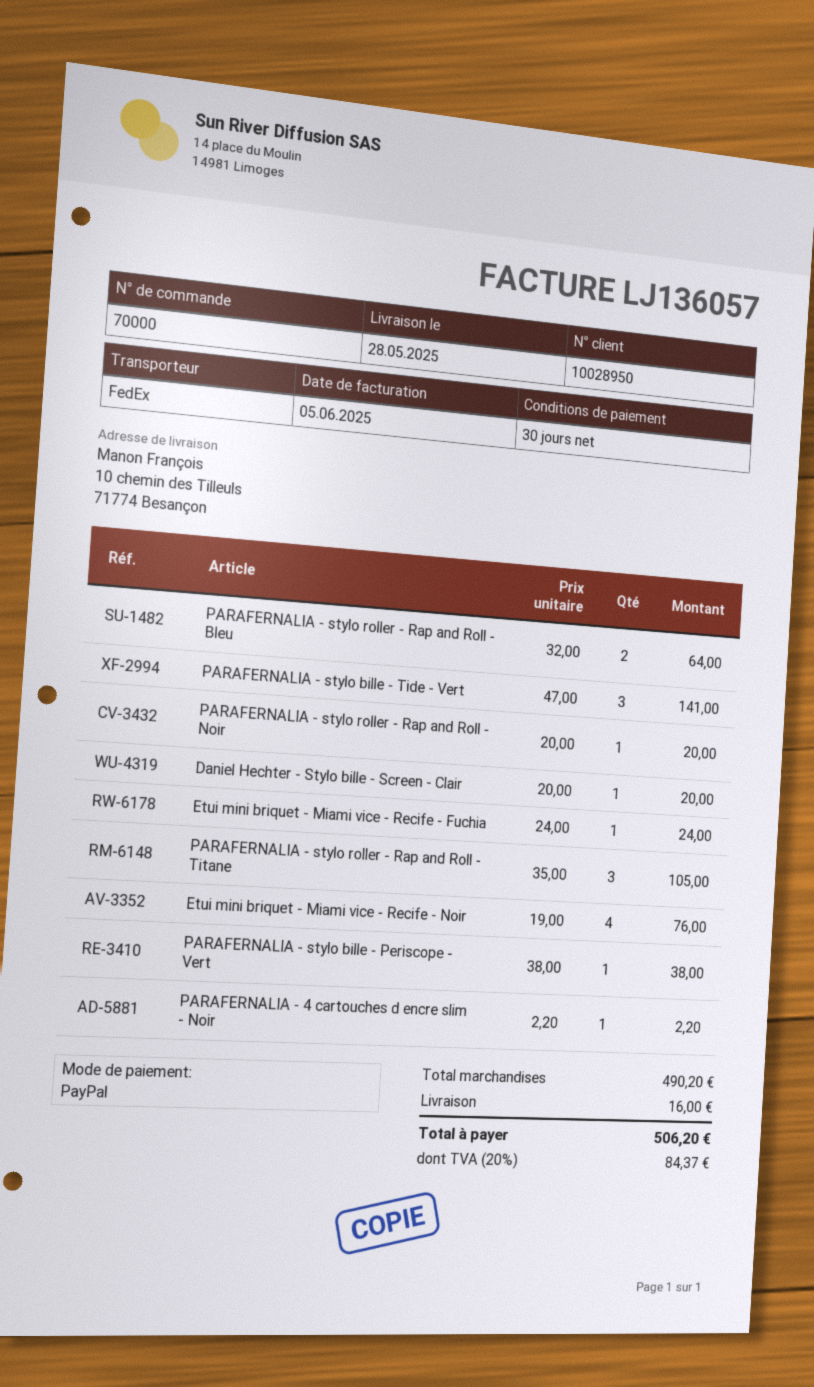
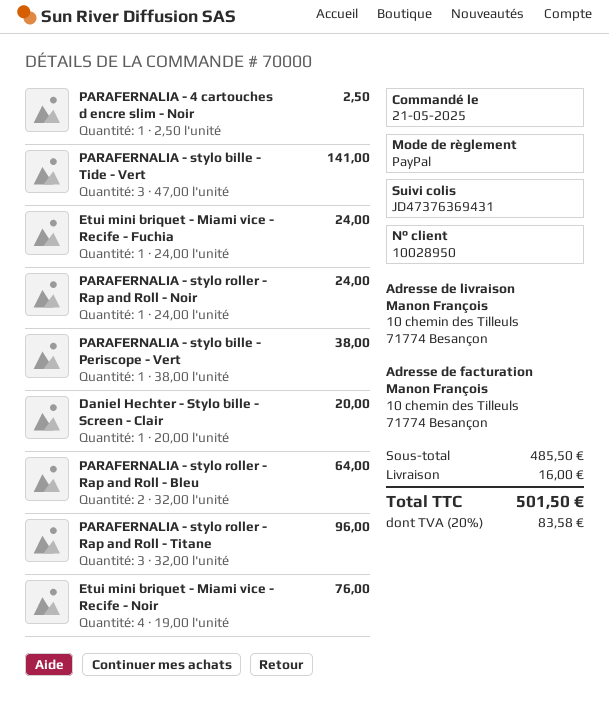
PARAFERNALIA - stylo roller - Rap and Roll - Noir: 1 x 20.00 = 20.00 -> 1 x 24.00 = 24.00
PARAFERNALIA - stylo roller - Rap and Roll - Titane: 3 x 35.00 = 105.00 -> 3 x 32.00 = 96.00
PARAFERNALIA - 4 cartouches d encre slim - Noir: 1 x 2.20 = 2.20 -> 1 x 2.50 = 2.50
subtotal: 490.20 -> 485.50
tax: 20% = 84.37 -> 20% = 83.58
total: 506.20 -> 501.50

